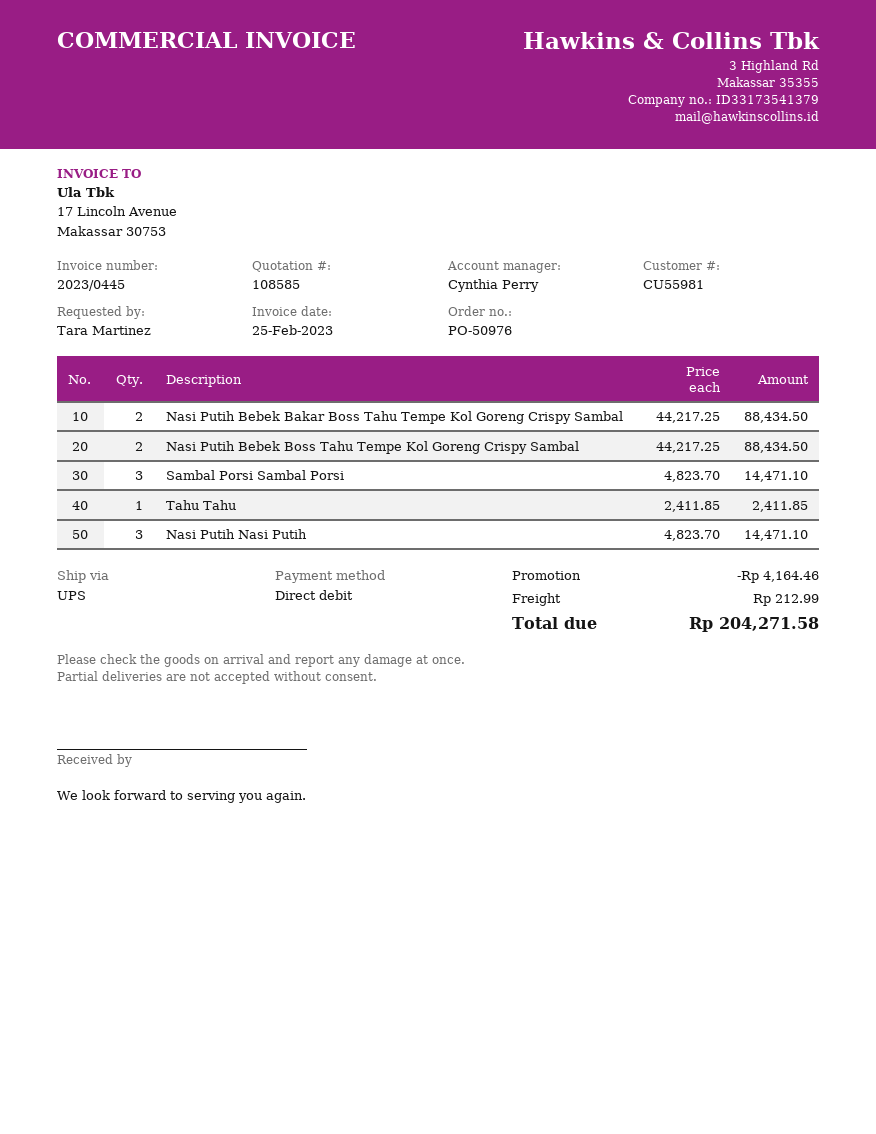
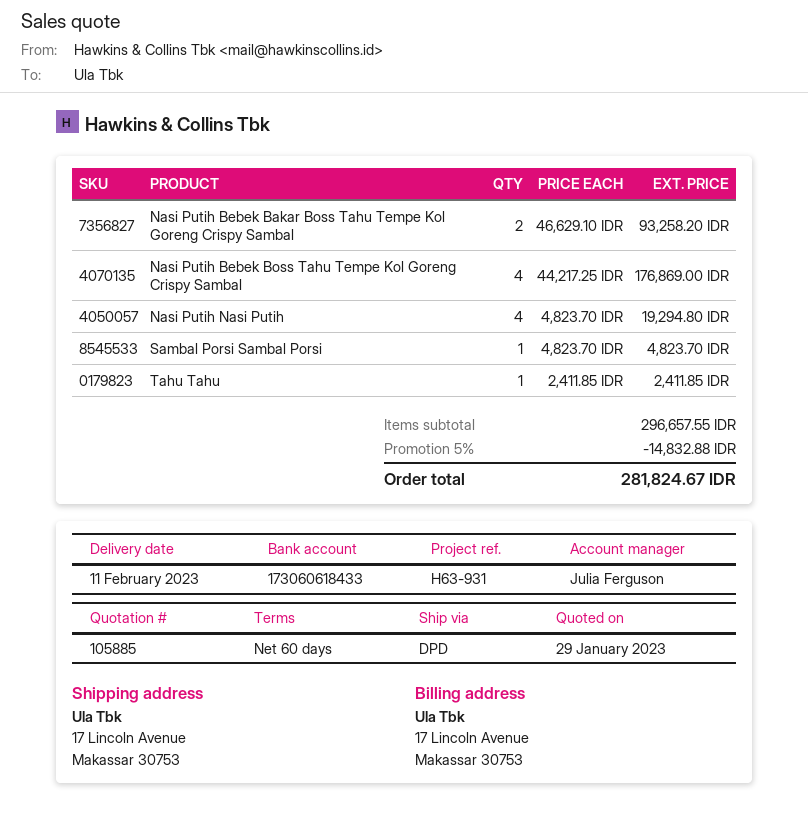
quote number: 108585 -> 105885
sales rep: Cynthia Perry -> Julia Ferguson
shipping method: UPS -> DPD
Nasi Putih Bebek Bakar Boss Tahu Tempe Kol Goreng Crispy Sambal: 2 x 44217.25 = 88434.50 -> 2 x 46629.10 = 93258.20
Nasi Putih Bebek Boss Tahu Tempe Kol Goreng Crispy Sambal: 2 x 44217.25 = 88434.50 -> 4 x 44217.25 = 176869.00
Sambal Porsi Sambal Porsi: 3 x 4823.70 = 14471.10 -> 1 x 4823.70 = 4823.70
Nasi Putih Nasi Putih: 3 x 4823.70 = 14471.10 -> 4 x 4823.70 = 19294.80
discount: 4164.46 -> 14832.88
shipping: 212.99 -> none
total: 204271.58 -> 281824.67

